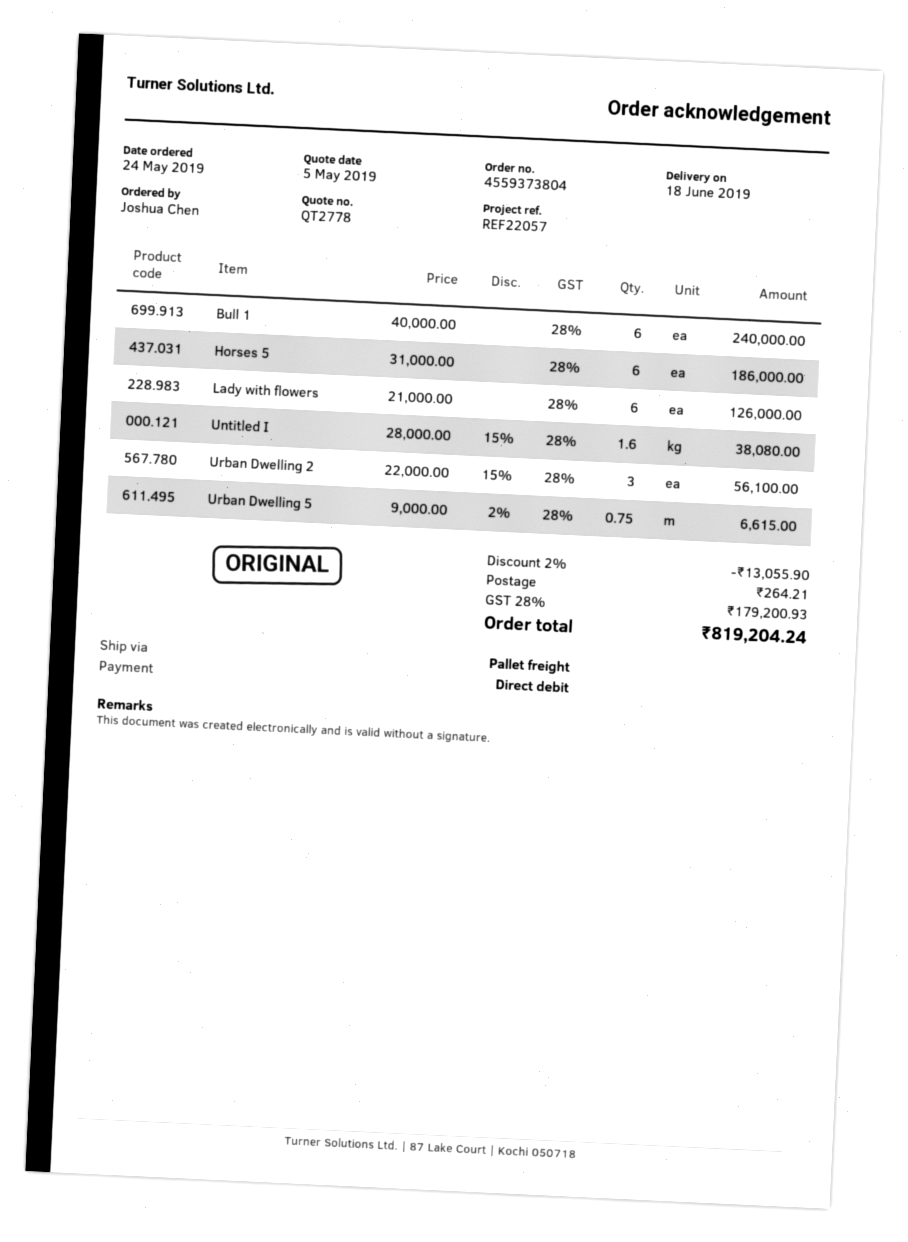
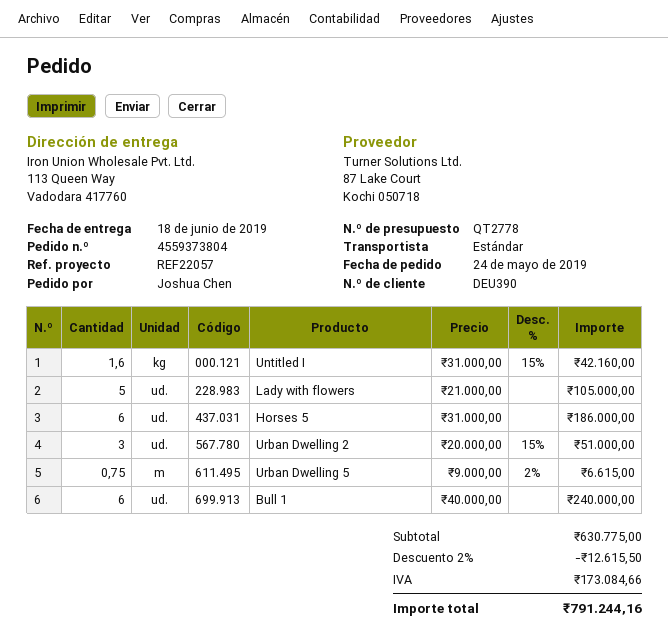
shipping method: pallet freight -> standard
Lady with flowers: 6 x 21000.00 = 126000.00 -> 5 x 21000.00 = 105000.00
Untitled I: 1.6 x 28000.00 - 15% = 38080.00 -> 1.6 x 31000.00 - 15% = 42160.00
Urban Dwelling 2: 3 x 22000.00 - 15% = 56100.00 -> 3 x 20000.00 - 15% = 51000.00
discount: 2% = 13055.90 -> 2% = 12615.50
shipping: 264.21 -> none
tax: 179200.93 -> 173084.66
total: 819204.24 -> 791244.16

